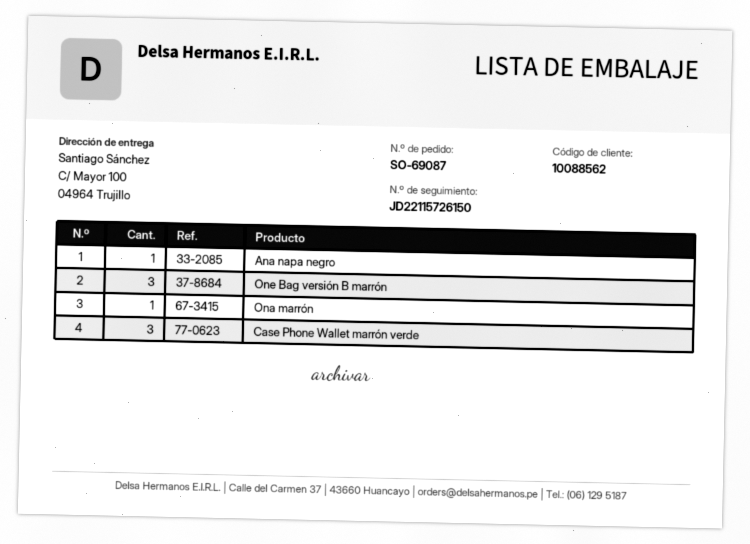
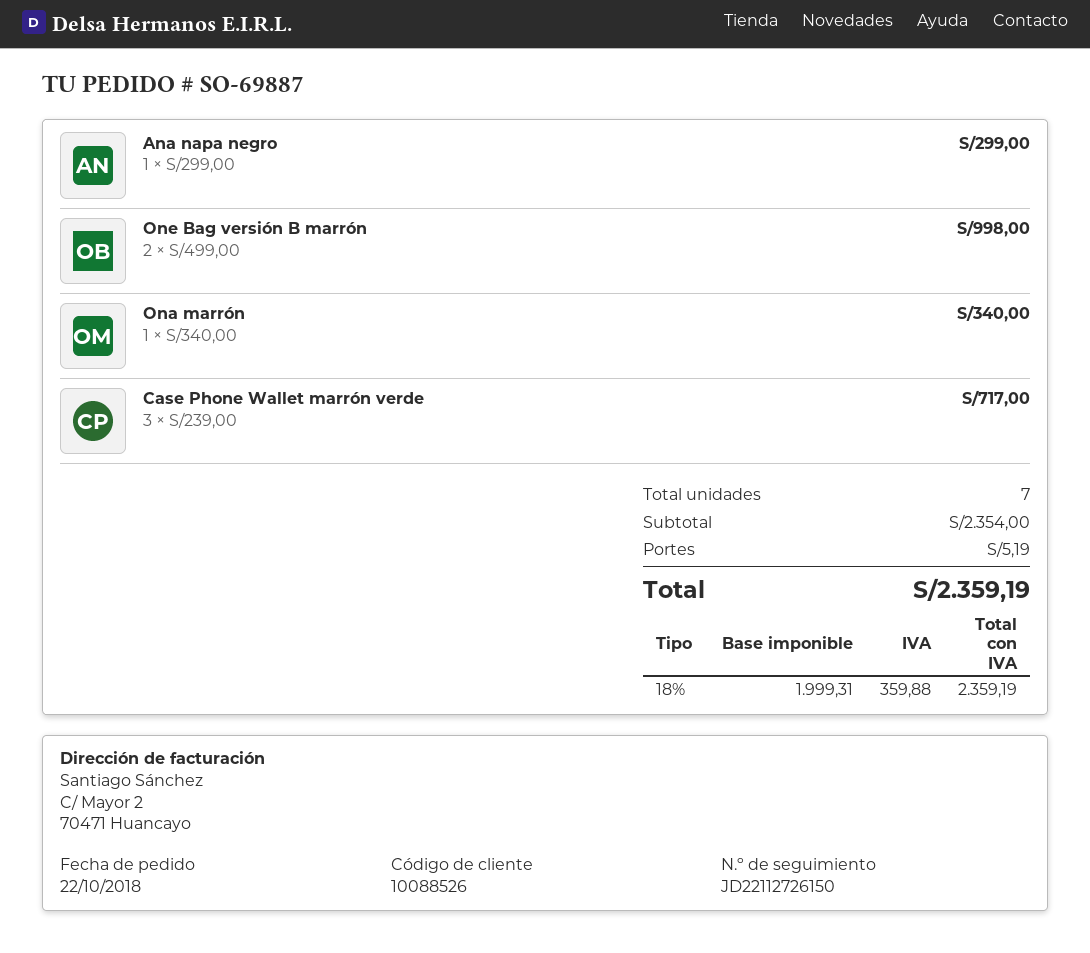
order number: SO-69087 -> SO-69887
customer number: 10088562 -> 10088526
tracking number: JD22115726150 -> JD22112726150
One Bag versión B marrón: 3 -> 2

